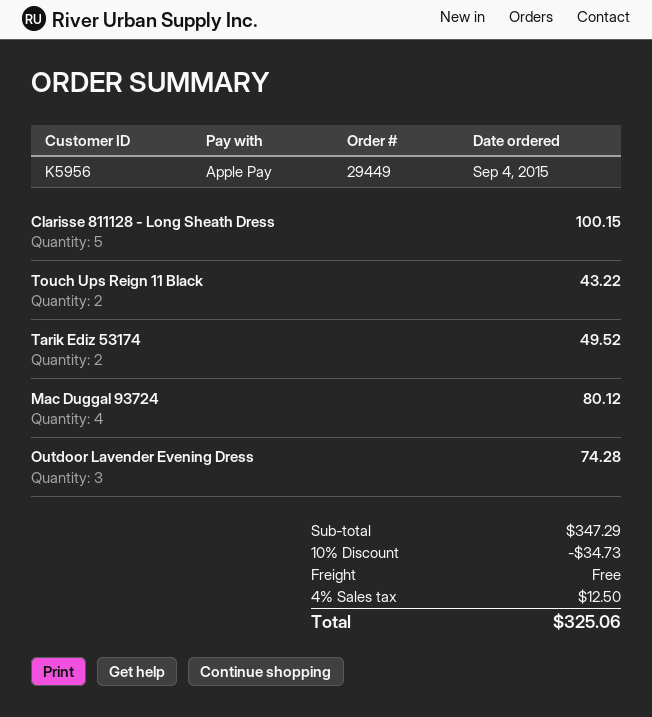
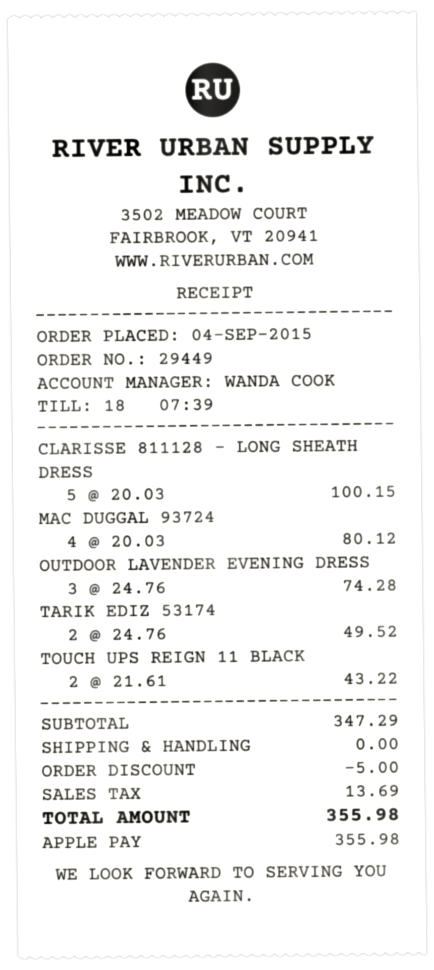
discount: 34.73 -> 5.00
tax: 12.50 -> 13.69
total: 325.06 -> 355.98

